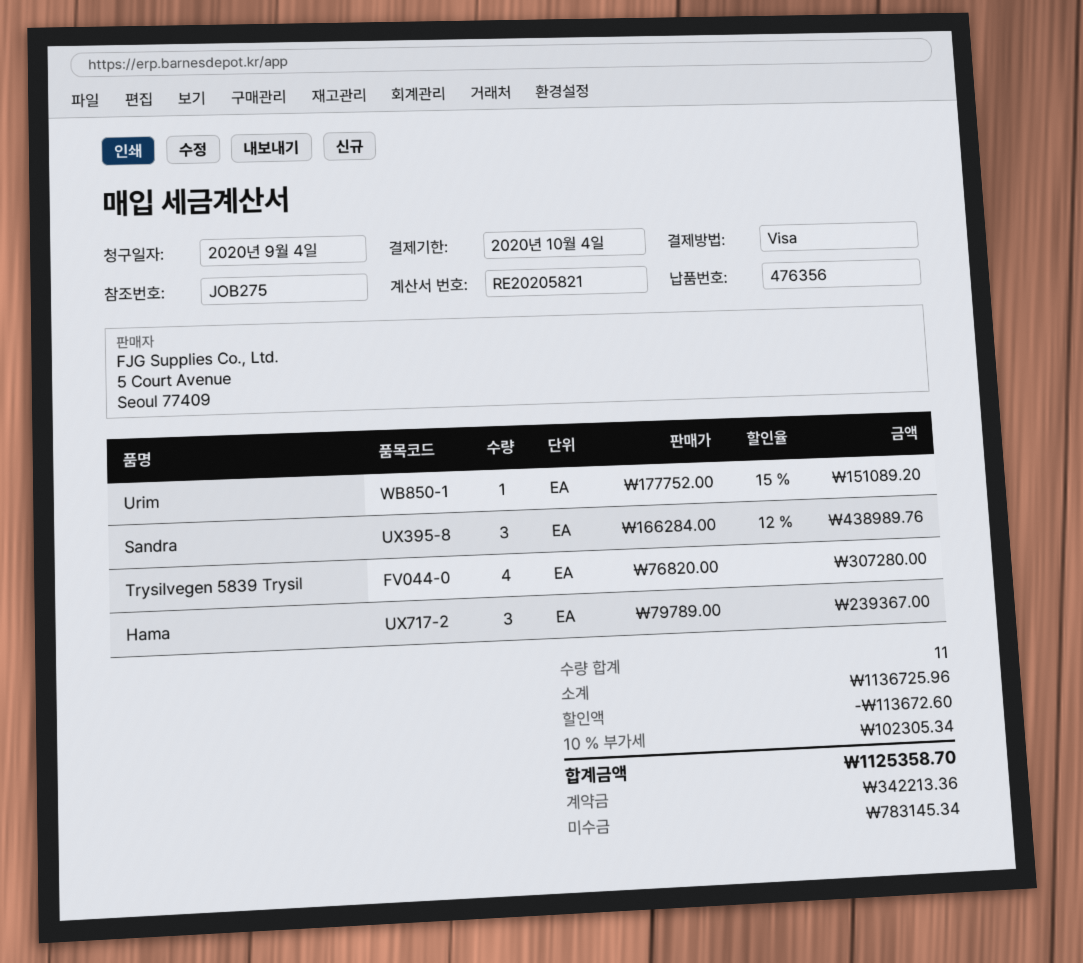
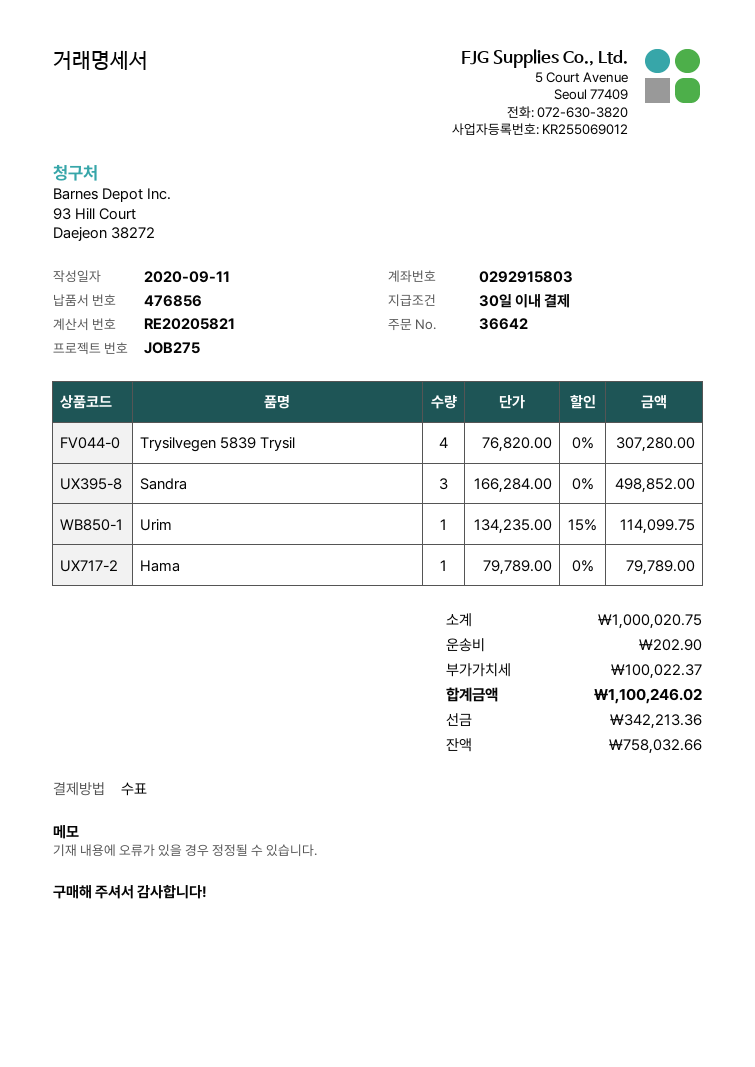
delivery note number: 476356 -> 476856
invoice date: 2020-09-04 -> 2020-09-11
payment method: Visa -> cheque
Urim: 1 x 177752.00 - 15% = 151089.20 -> 1 x 134235.00 - 15% = 114099.75
Sandra: 3 x 166284.00 - 12% = 438989.76 -> 3 x 166284.00 = 498852.00
Hama: 3 x 79789.00 = 239367.00 -> 1 x 79789.00 = 79789.00
subtotal: 1136725.96 -> 1000020.75
discount: 113672.60 -> none
shipping: none -> 202.90
tax: 102305.34 -> 100022.37
total: 1125358.70 -> 1100246.02
balance: 783145.34 -> 758032.66

